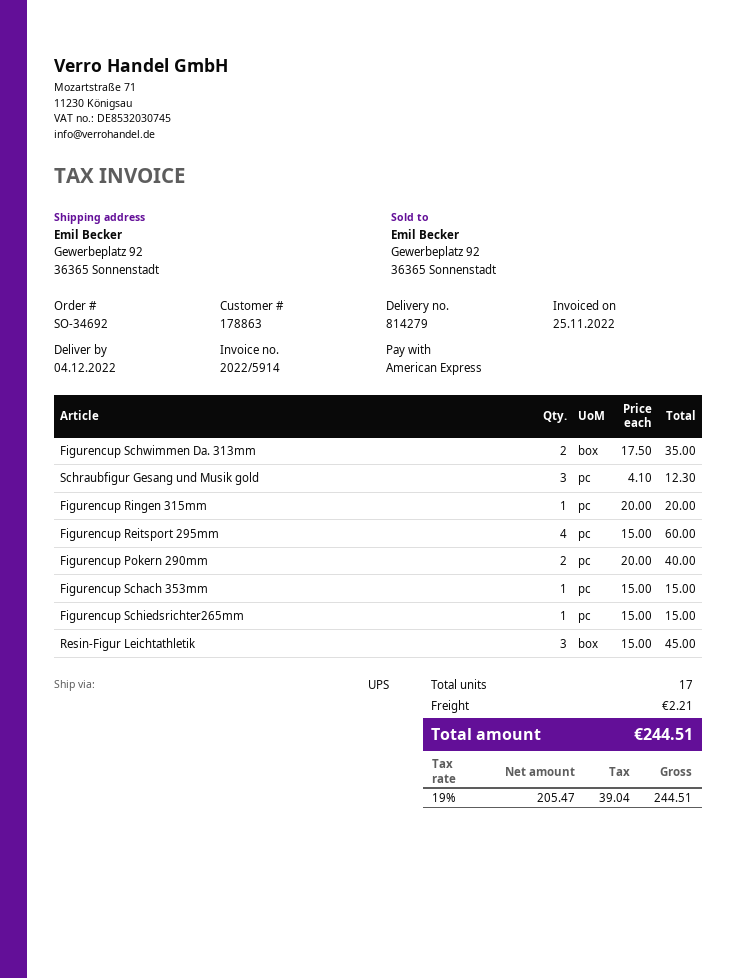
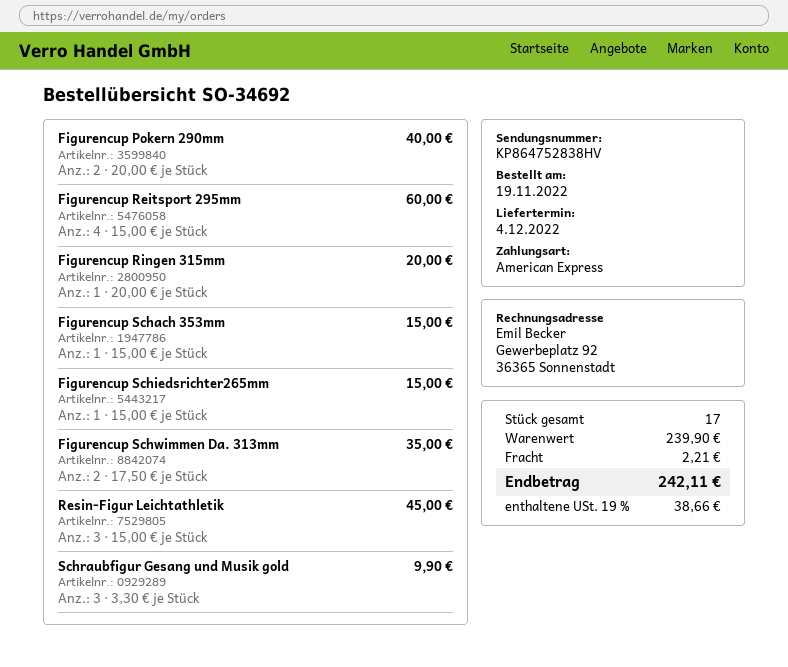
Schraubfigur Gesang und Musik gold: 3 x 4.10 = 12.30 -> 3 x 3.30 = 9.90
tax: 19% = 39.04 -> 19% = 38.66
total: 244.51 -> 242.11

